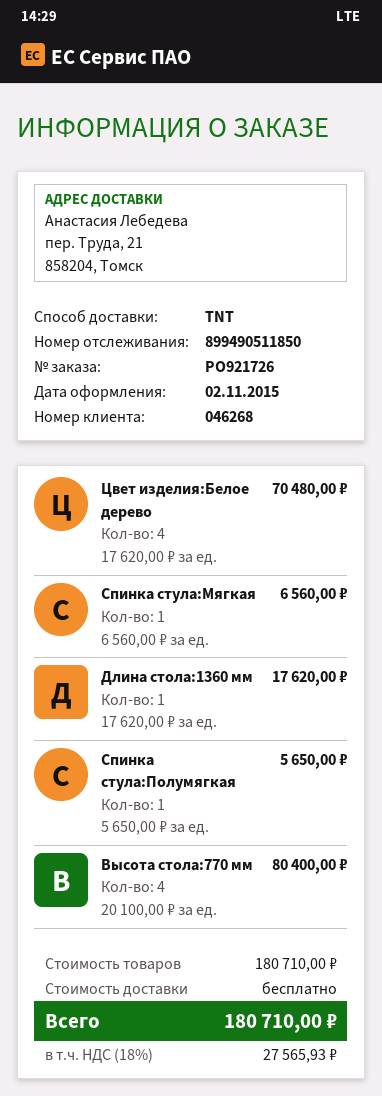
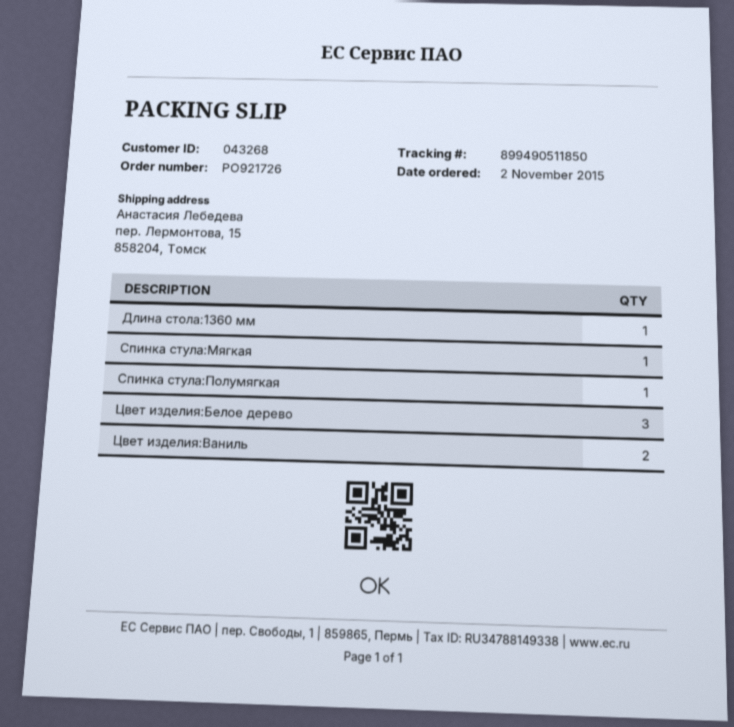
customer number: 046268 -> 043268
ship to: пер. Труда, 21, 858204, Томск -> пер. Лермонтова, 15, 858204, Томск
Цвет изделия:Белое дерево: 4 -> 3
Высота стола:770 мм: 4 -> none
Цвет изделия:Ваниль: none -> 2

